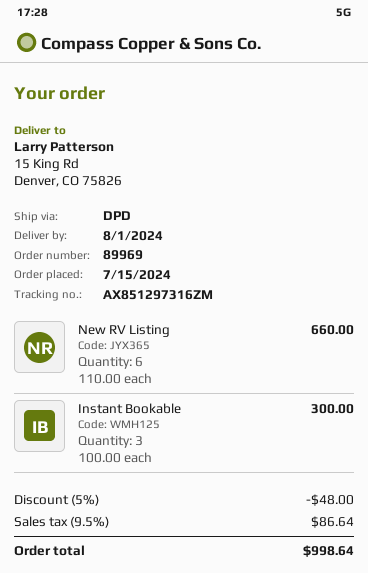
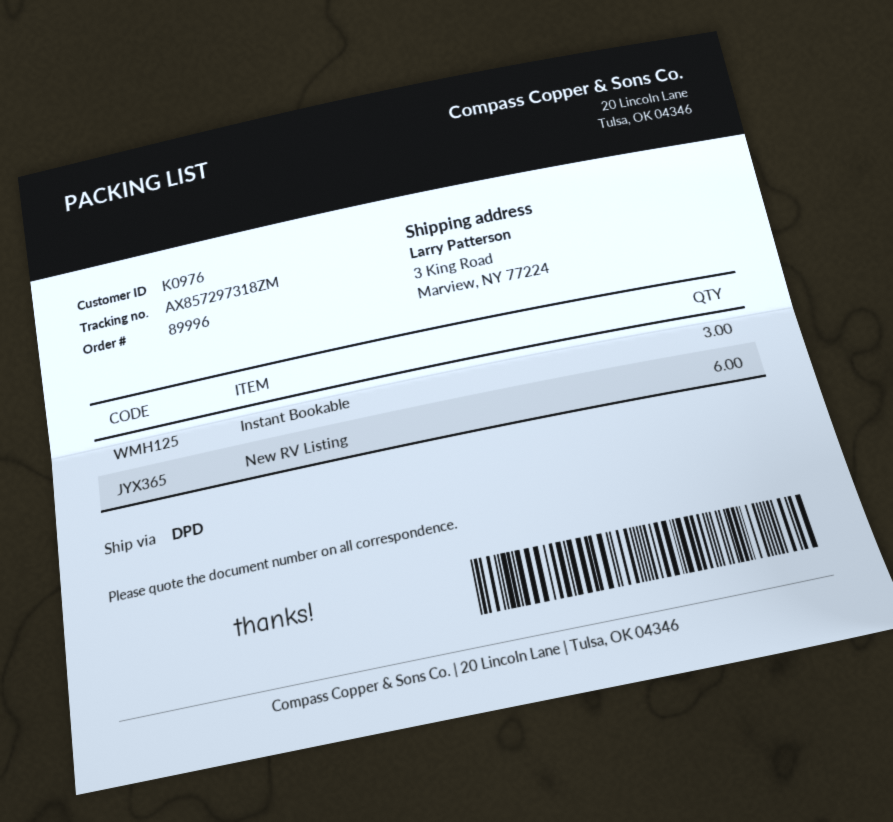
order number: 89969 -> 89996
tracking number: AX851297316ZM -> AX857297318ZM
ship to: 15 King Rd, Denver, CO 75826 -> 3 King Road, Marview, NY 77224

